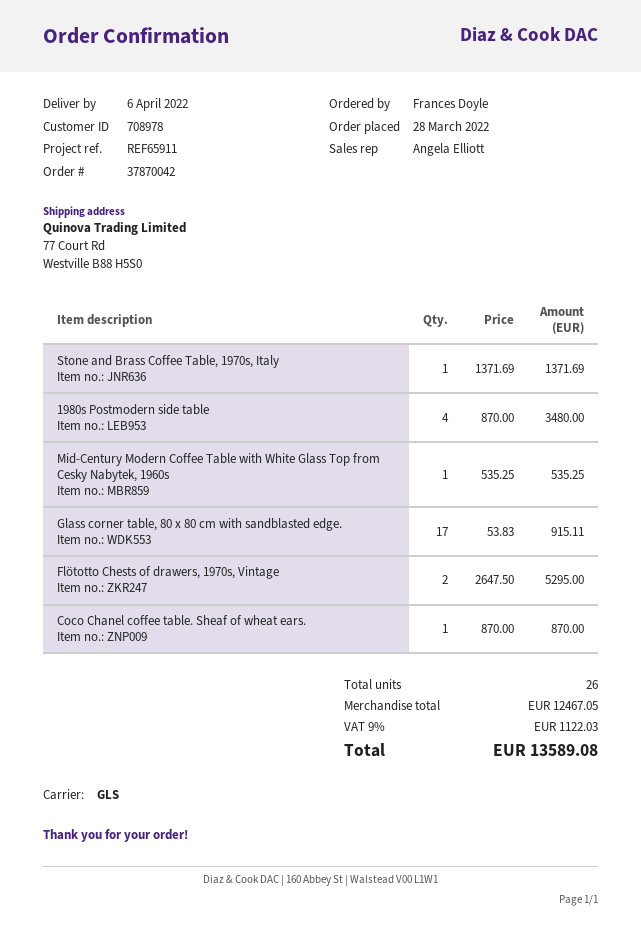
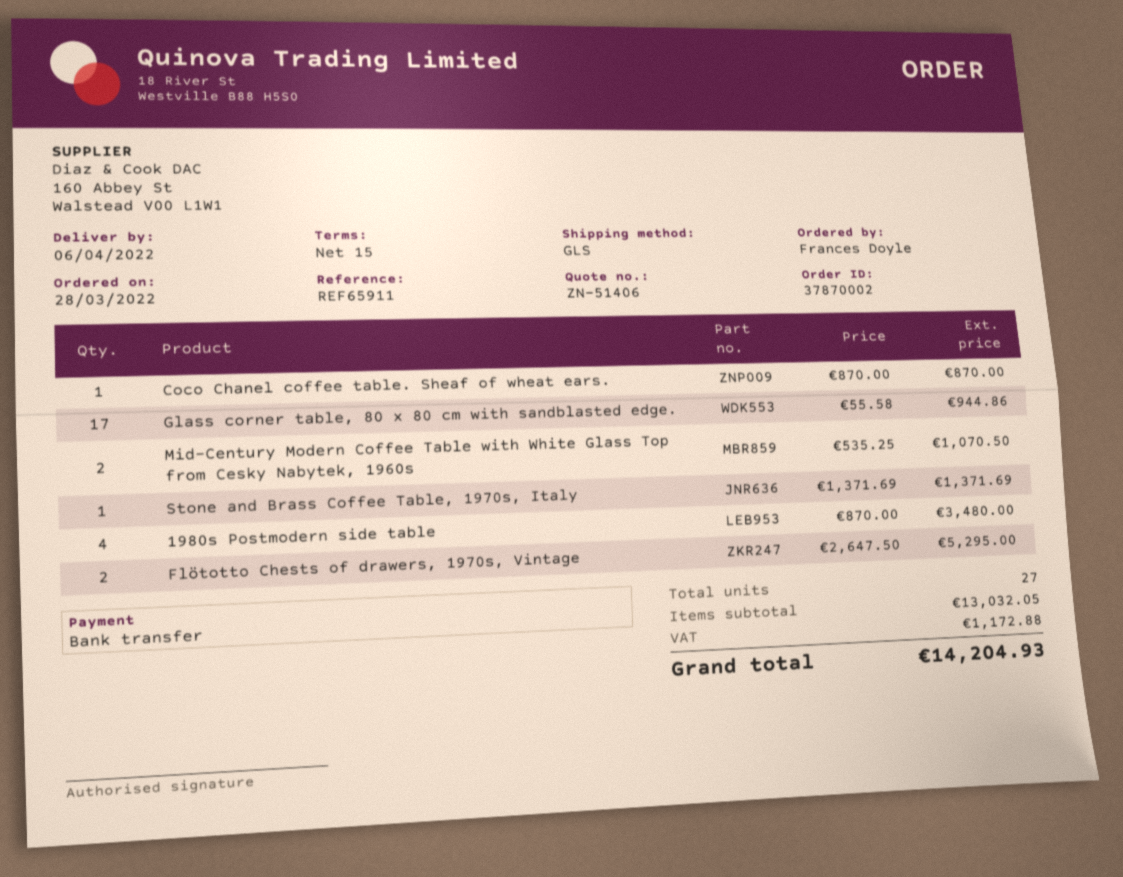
order number: 37870042 -> 37870002
Mid-Century Modern Coffee Table with White Glass Top from Cesky Nabytek, 1960s: 1 x 535.25 = 535.25 -> 2 x 535.25 = 1070.50
Glass corner table, 80 x 80 cm with sandblasted edge.: 17 x 53.83 = 915.11 -> 17 x 55.58 = 944.86
total quantity: 26 -> 27
subtotal: 12467.05 -> 13032.05
tax: 1122.03 -> 1172.88
total: 13589.08 -> 14204.93

